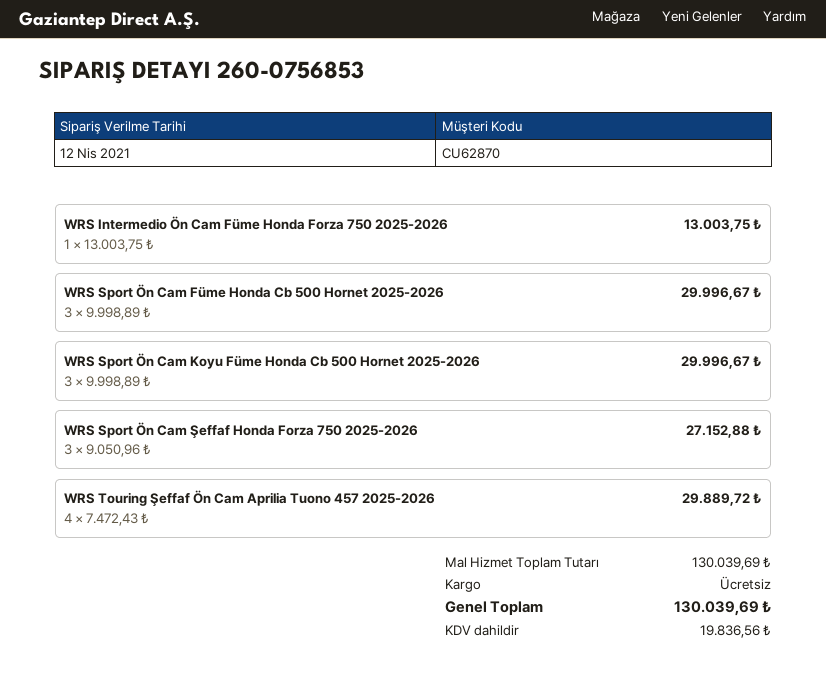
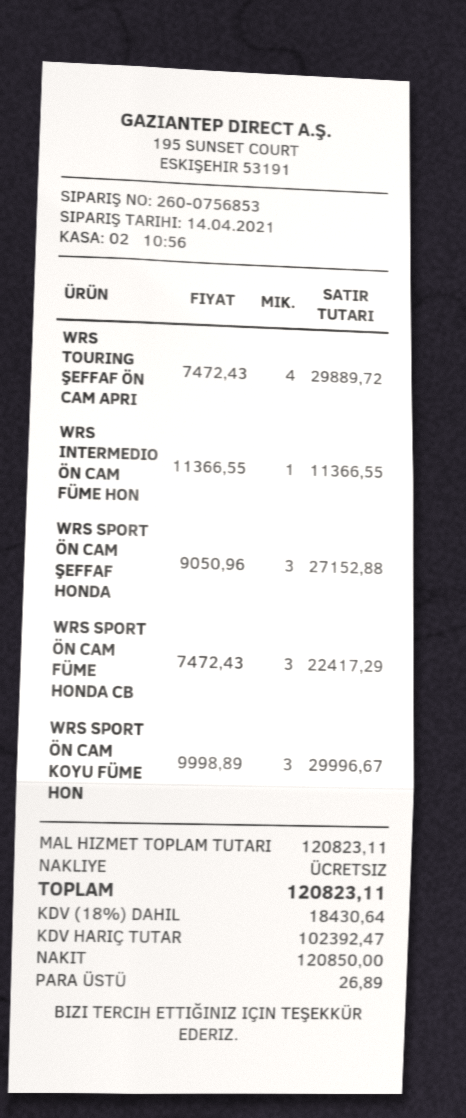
order date: 2021-04-12 -> 2021-04-14
WRS Intermedio Ön Cam Füme Honda Forza 750 2025-2026: 1 x 13003.75 = 13003.75 -> 1 x 11366.55 = 11366.55
WRS Sport Ön Cam Füme Honda Cb 500 Hornet 2025-2026: 3 x 9998.89 = 29996.67 -> 3 x 7472.43 = 22417.29
subtotal: 130039.69 -> 120823.11
tax: 19836.56 -> 18430.64
total: 130039.69 -> 120823.11

